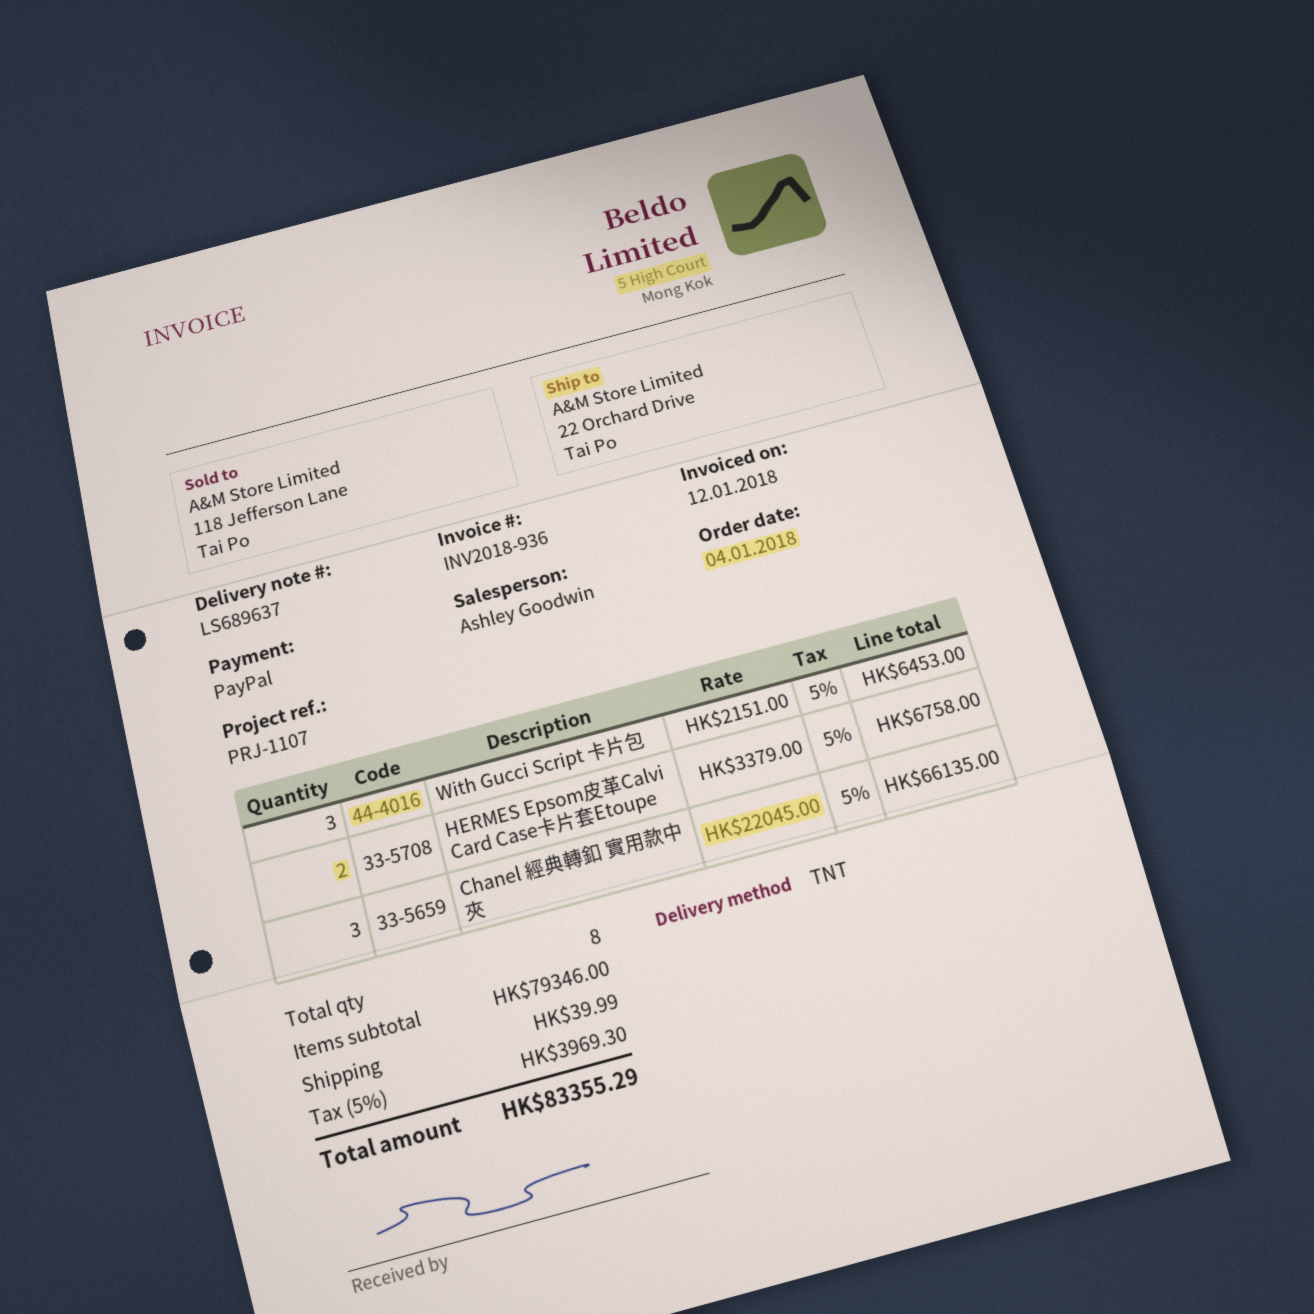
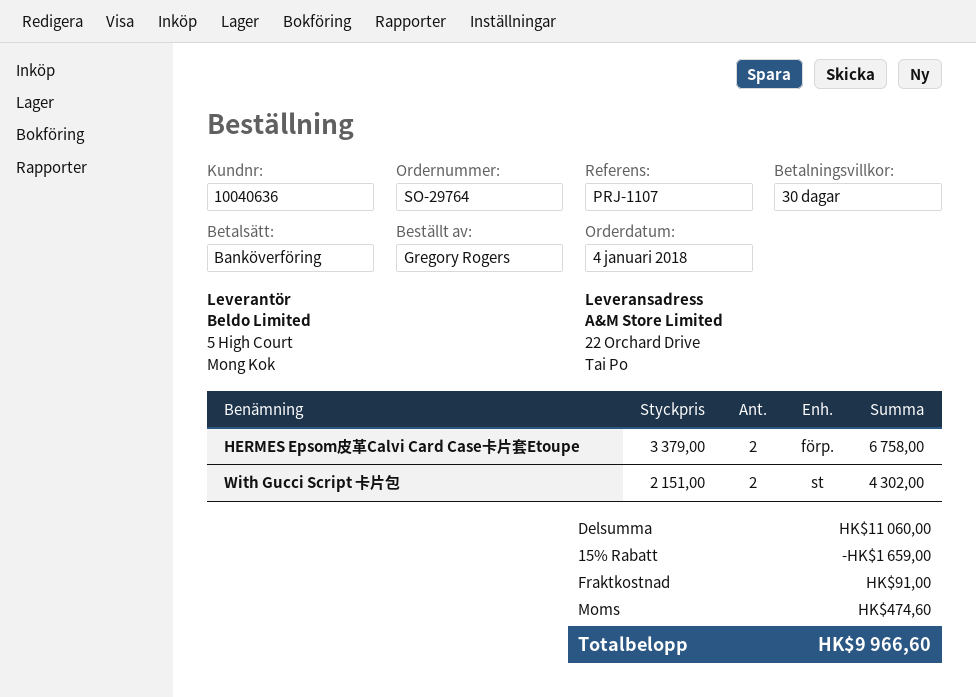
payment method: PayPal -> bank transfer
With Gucci Script 卡片包: 3 x 2151.00 = 6453.00 -> 2 x 2151.00 = 4302.00
Chanel 經典轉釦 實用款中夾: 3 x 22045.00 = 66135.00 -> none
subtotal: 79346.00 -> 11060.00
discount: none -> 15% = 1659.00
shipping: 39.99 -> 91.00
tax: 3969.30 -> 474.60
total: 83355.29 -> 9966.60

